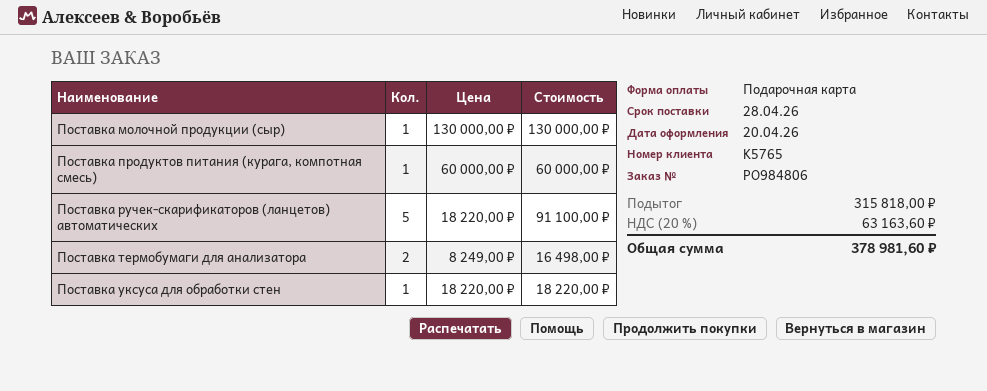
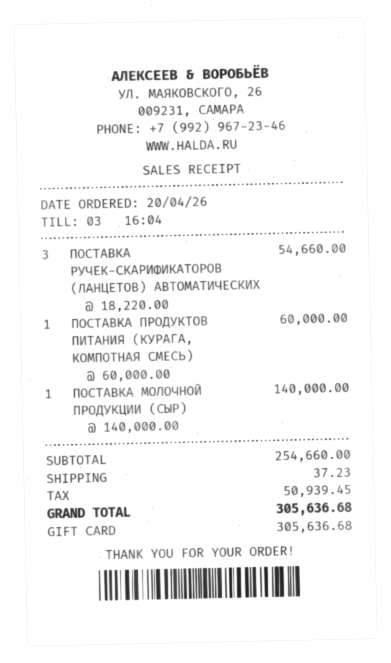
Поставка молочной продукции (сыр): 1 x 130000.00 = 130000.00 -> 1 x 140000.00 = 140000.00
Поставка ручек-скарификаторов (ланцетов) автоматических: 5 x 18220.00 = 91100.00 -> 3 x 18220.00 = 54660.00
Поставка термобумаги для анализатора: 2 x 8249.00 = 16498.00 -> none
Поставка уксуса для обработки стен: 1 x 18220.00 = 18220.00 -> none
subtotal: 315818.00 -> 254660.00
shipping: none -> 37.23
tax: 63163.60 -> 50939.45
total: 378981.60 -> 305636.68

